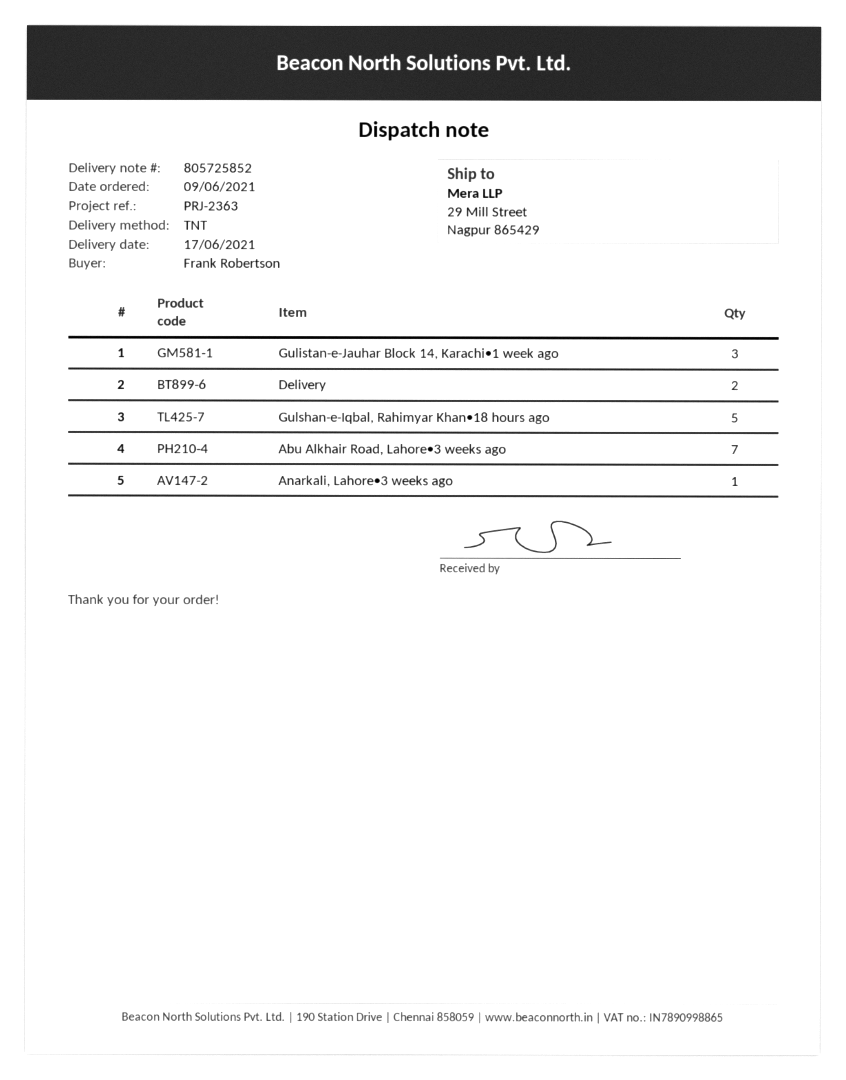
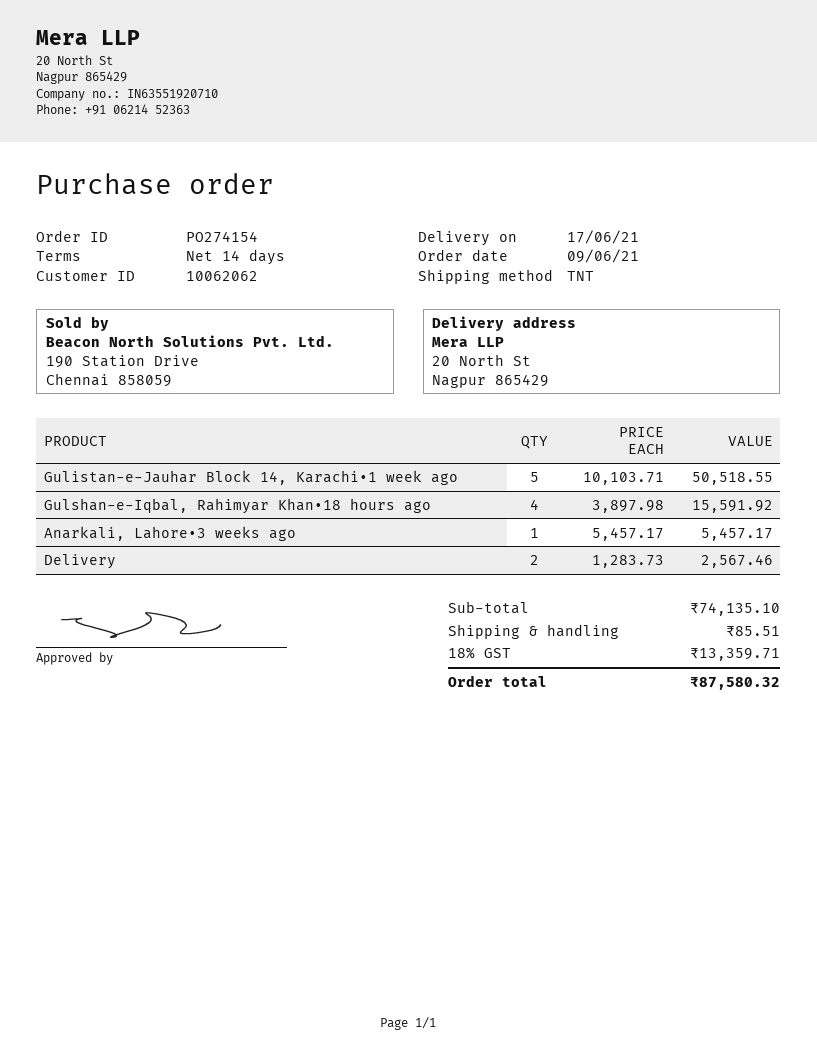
ship to: 29 Mill Street, Nagpur 865429 -> 20 North St, Nagpur 865429
Gulistan-e-Jauhar Block 14, Karachi•1 week ago: 3 -> 5
Gulshan-e-Iqbal, Rahimyar Khan•18 hours ago: 5 -> 4
Abu Alkhair Road, Lahore•3 weeks ago: 7 -> none

